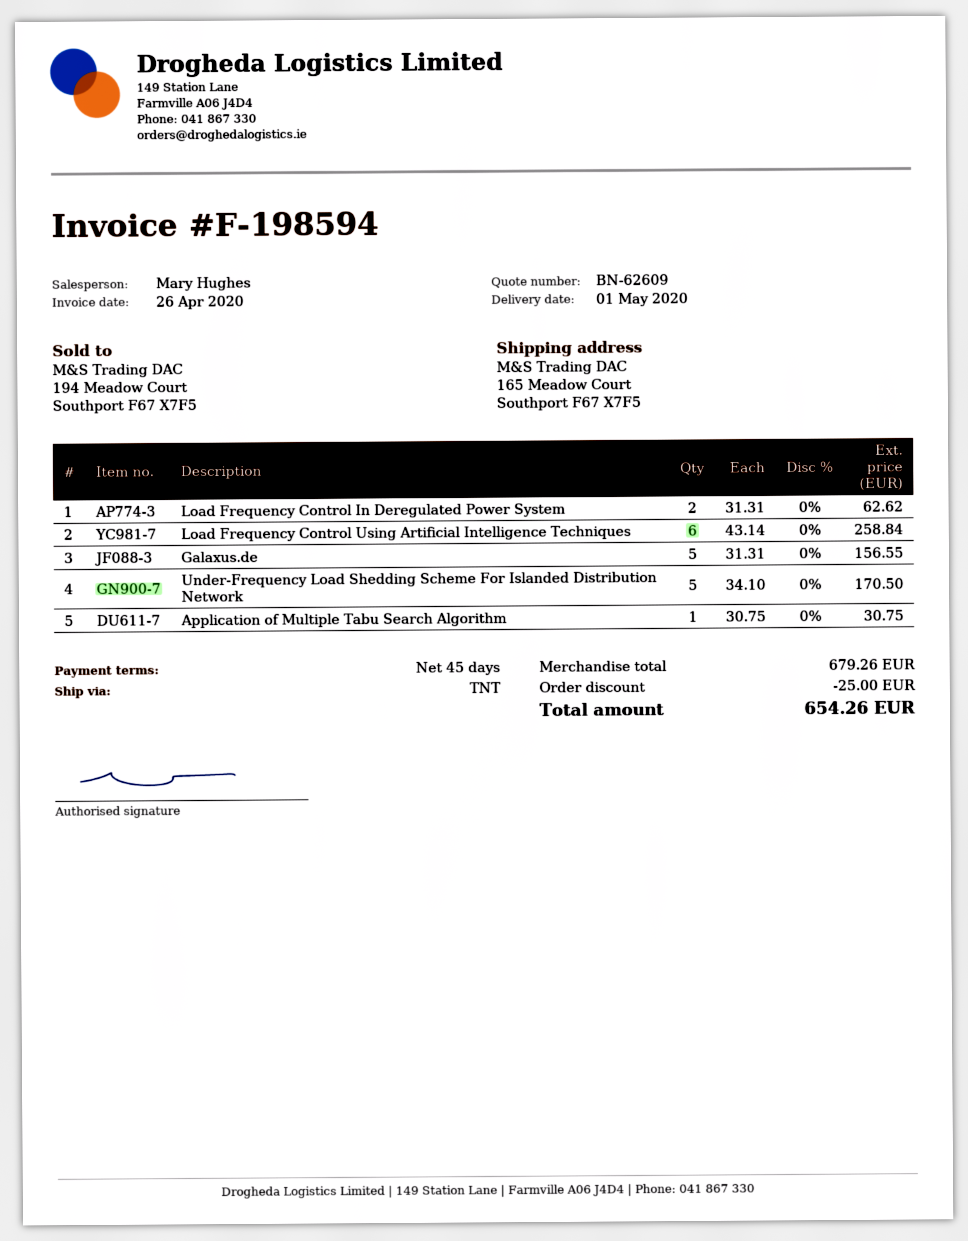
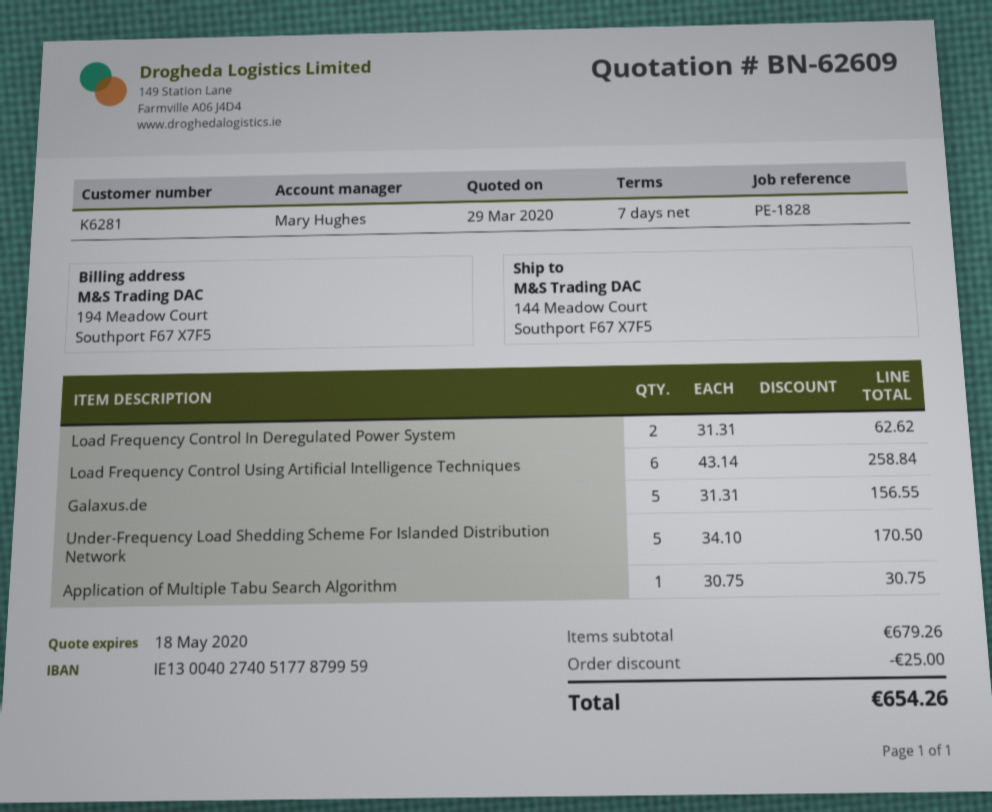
payment terms: 45 days -> 7 days
ship to: 165 Meadow Court, Southport F67 X7F5 -> 144 Meadow Court, Southport F67 X7F5

